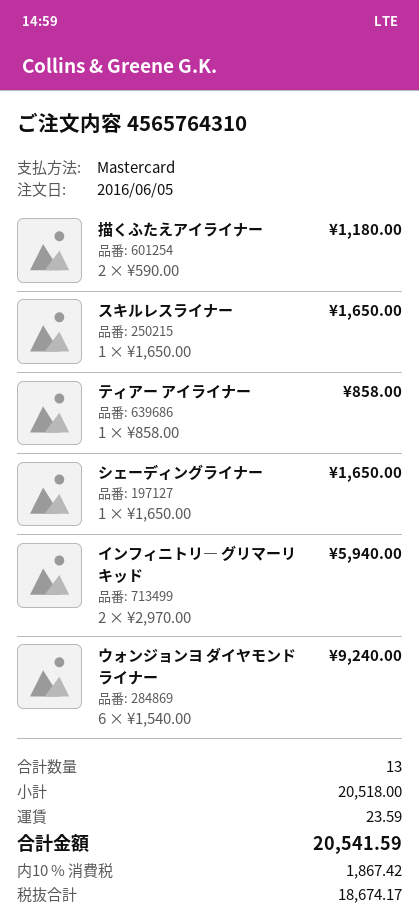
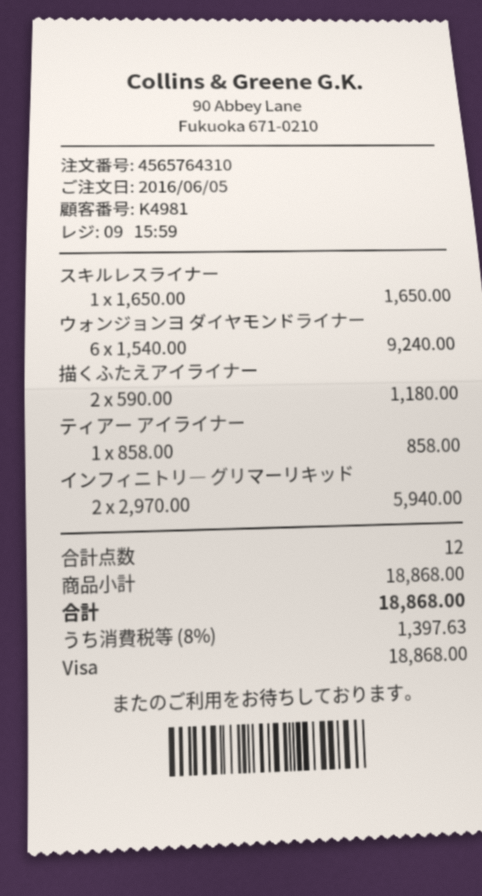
payment method: Mastercard -> Visa
シェーディングライナー: 1 x 1650.00 = 1650.00 -> none
total quantity: 13 -> 12
subtotal: 20518.00 -> 18868.00
shipping: 23.59 -> none
tax: 10% = 1867.42 -> 8% = 1397.63
total: 20541.59 -> 18868.00

